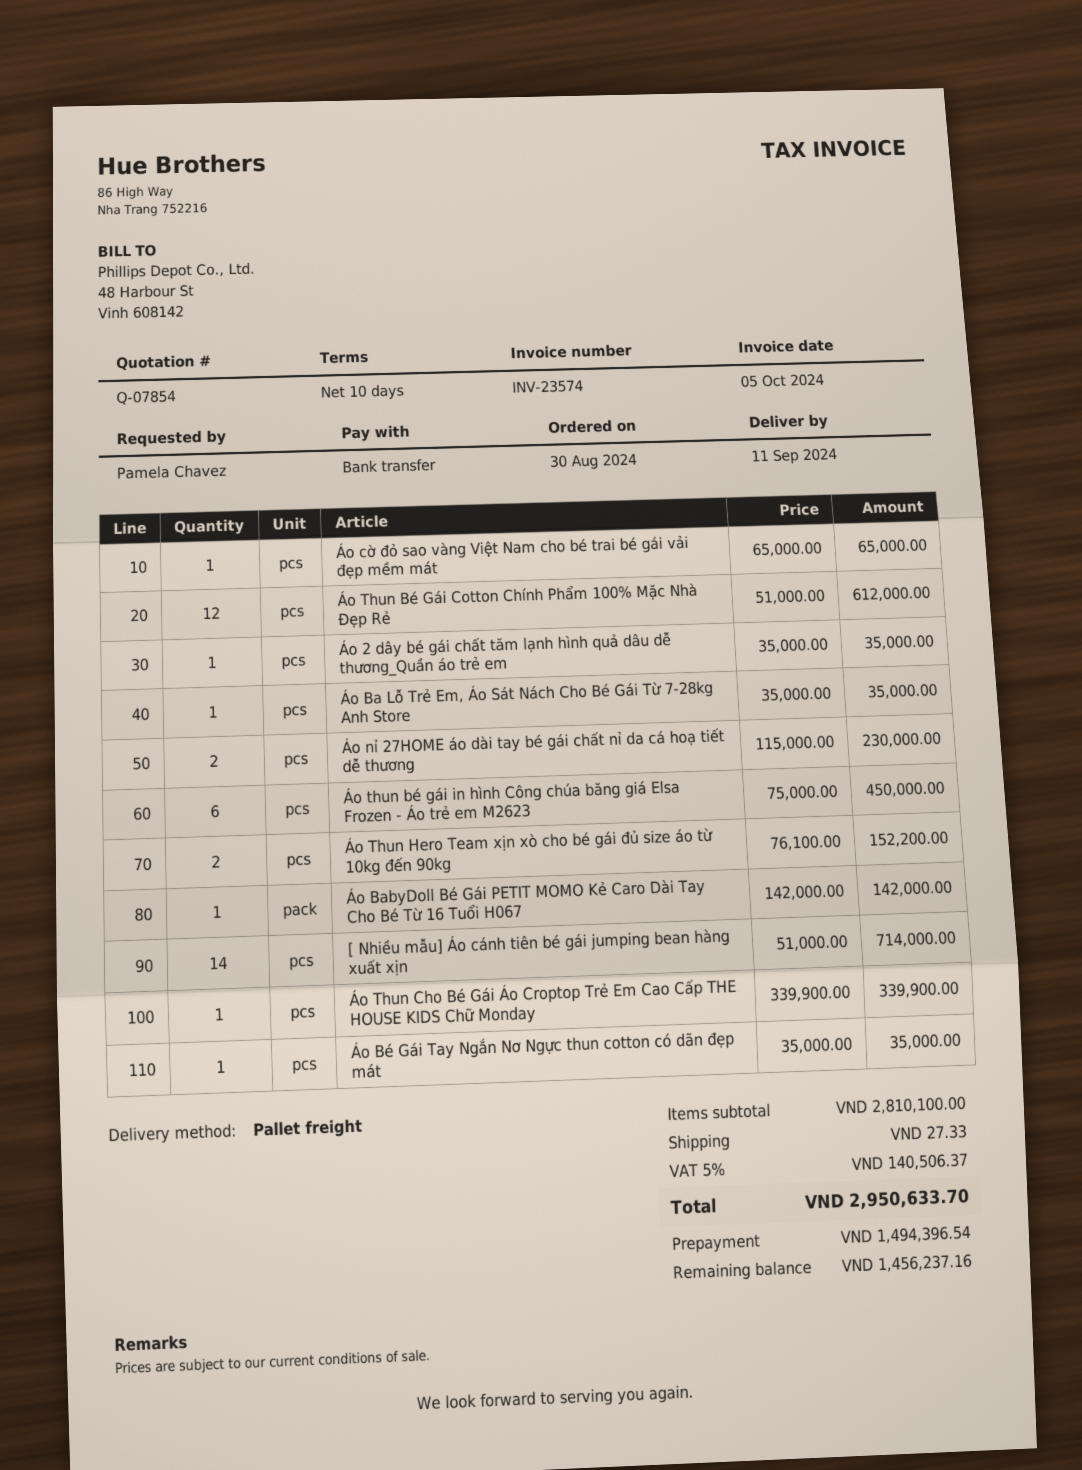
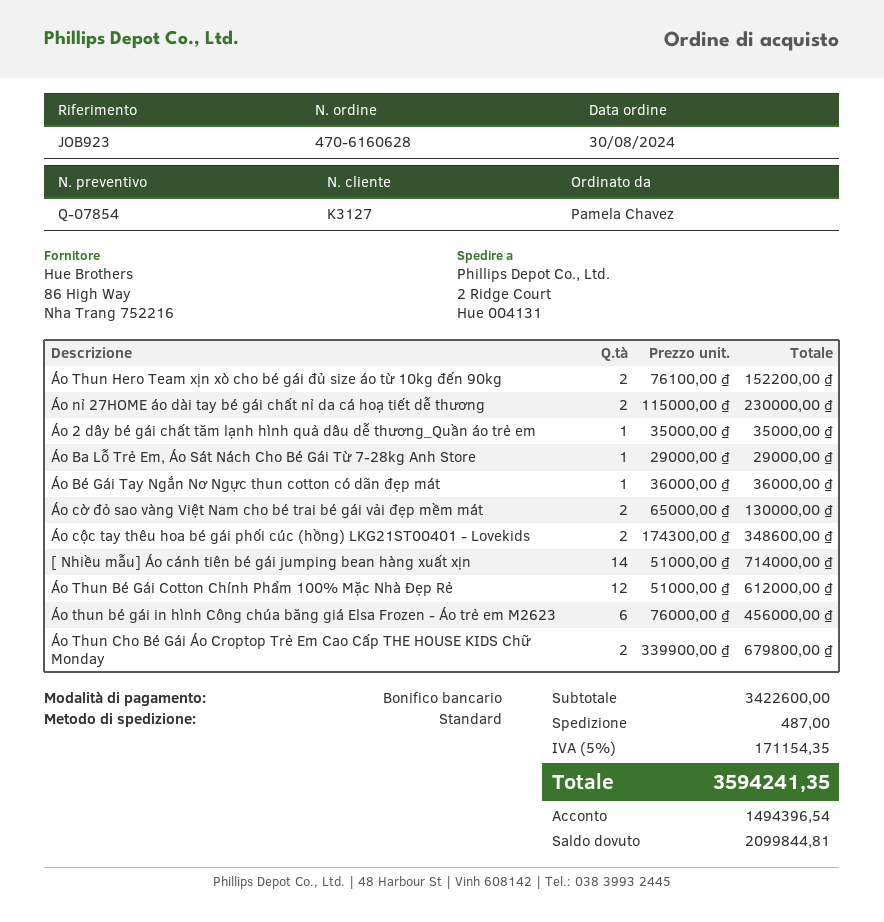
shipping method: pallet freight -> standard
Áo cờ đỏ sao vàng Việt Nam cho bé trai bé gái vải đẹp mềm mát: 1 x 65000.00 = 65000.00 -> 2 x 65000.00 = 130000.00
Áo Ba Lỗ Trẻ Em, Áo Sát Nách Cho Bé Gái Từ 7-28kg Anh Store: 1 x 35000.00 = 35000.00 -> 1 x 29000.00 = 29000.00
Áo thun bé gái in hình Công chúa băng giá Elsa Frozen - Áo trẻ em M2623: 6 x 75000.00 = 450000.00 -> 6 x 76000.00 = 456000.00
Áo BabyDoll Bé Gái PETIT MOMO Kẻ Caro Dài Tay Cho Bé Từ 16 Tuổi H067: 1 x 142000.00 = 142000.00 -> none
Áo Thun Cho Bé Gái Áo Croptop Trẻ Em Cao Cấp THE HOUSE KIDS Chữ Monday: 1 x 339900.00 = 339900.00 -> 2 x 339900.00 = 679800.00
Áo Bé Gái Tay Ngắn Nơ Ngực thun cotton có dãn đẹp mát: 1 x 35000.00 = 35000.00 -> 1 x 36000.00 = 36000.00
Áo cộc tay thêu hoa bé gái phối cúc (hồng) LKG21ST00401 - Lovekids: none -> 2 x 174300.00 = 348600.00
subtotal: 2810100.00 -> 3422600.00
shipping: 27.33 -> 487.00
tax: 5% = 140506.37 -> 5% = 171154.35
total: 2950633.70 -> 3594241.35
balance: 1456237.16 -> 2099844.81

